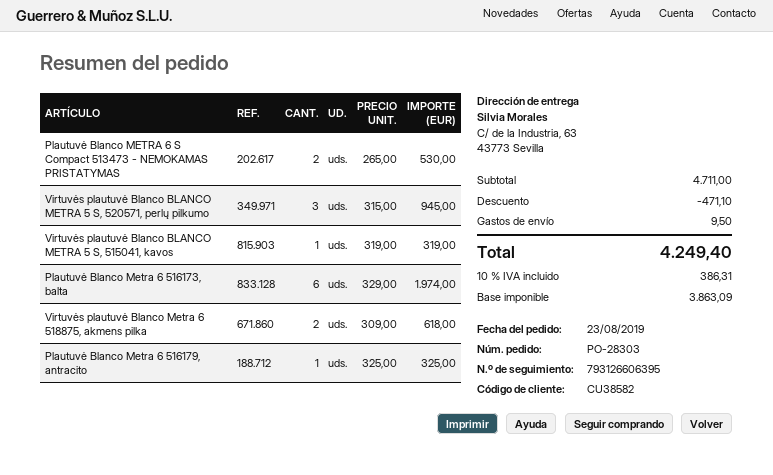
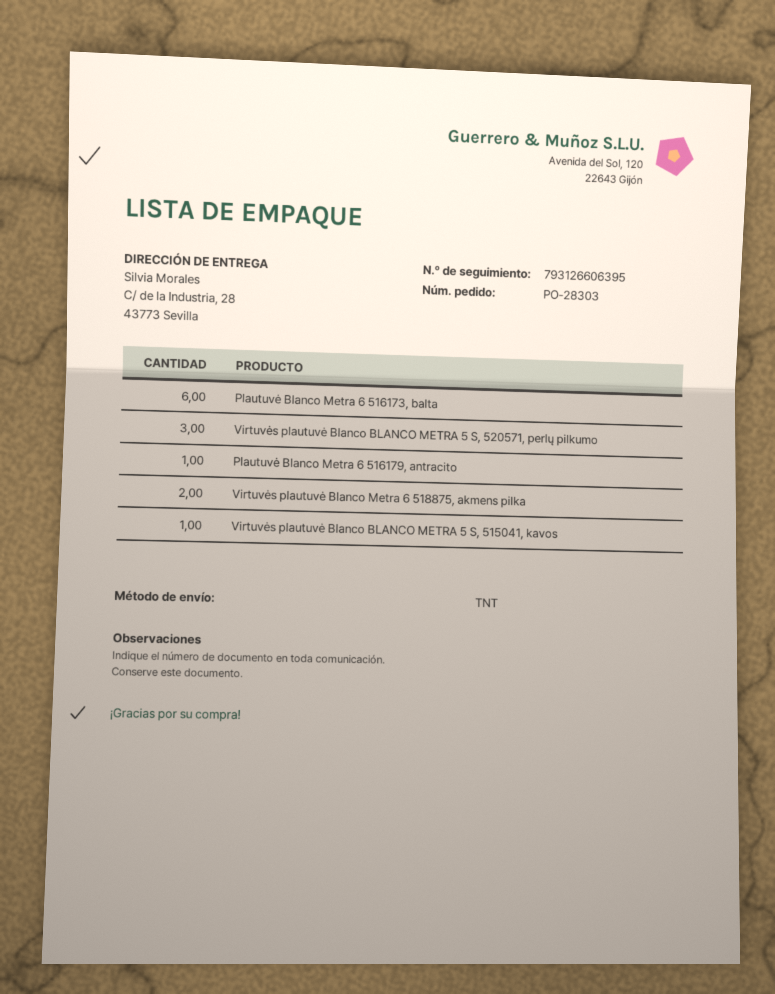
ship to: C/ de la Industria, 63, 43773 Sevilla -> C/ de la Industria, 28, 43773 Sevilla
Plautuvė Blanco METRA 6 S Compact 513473 - NEMOKAMAS PRISTATYMAS: 2 -> none

